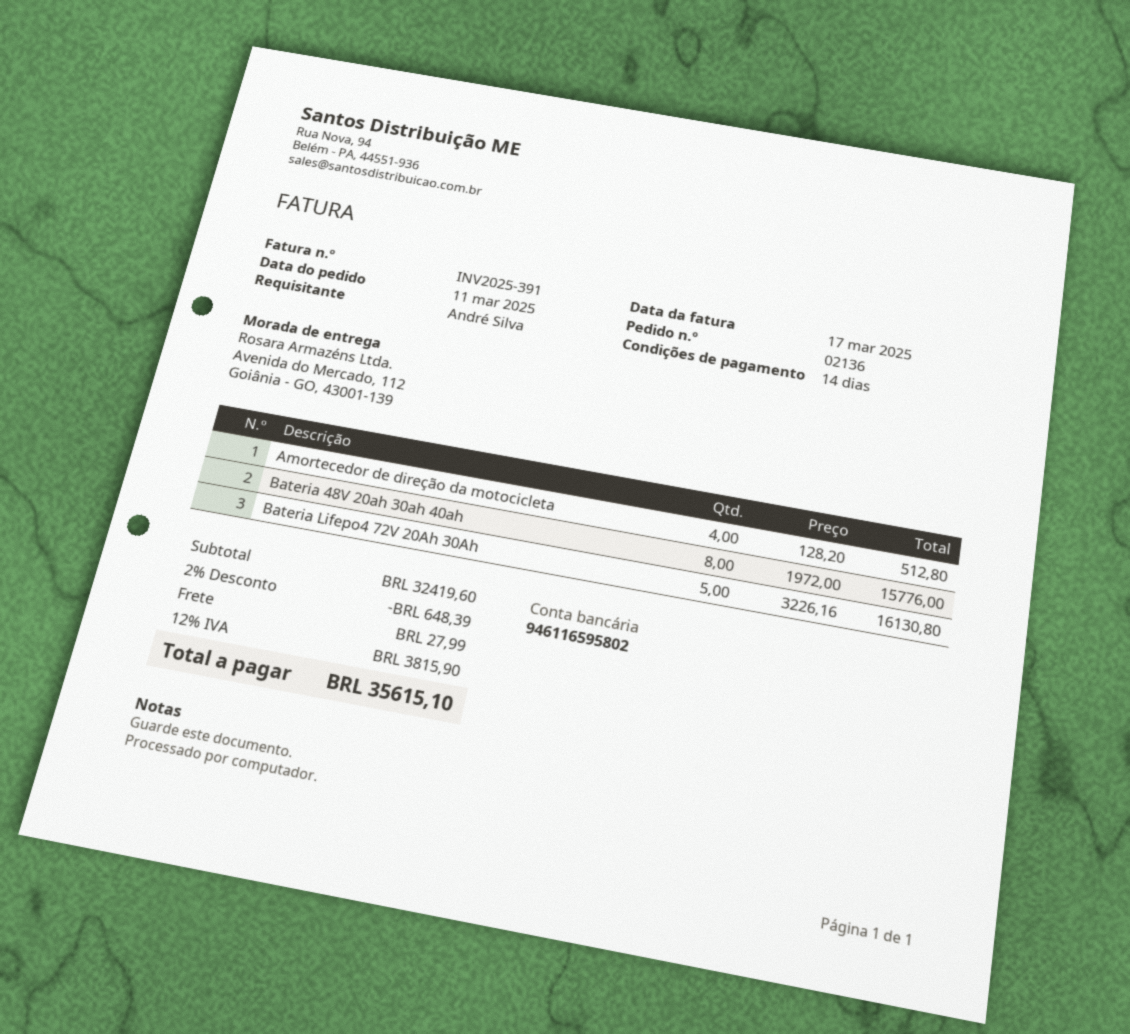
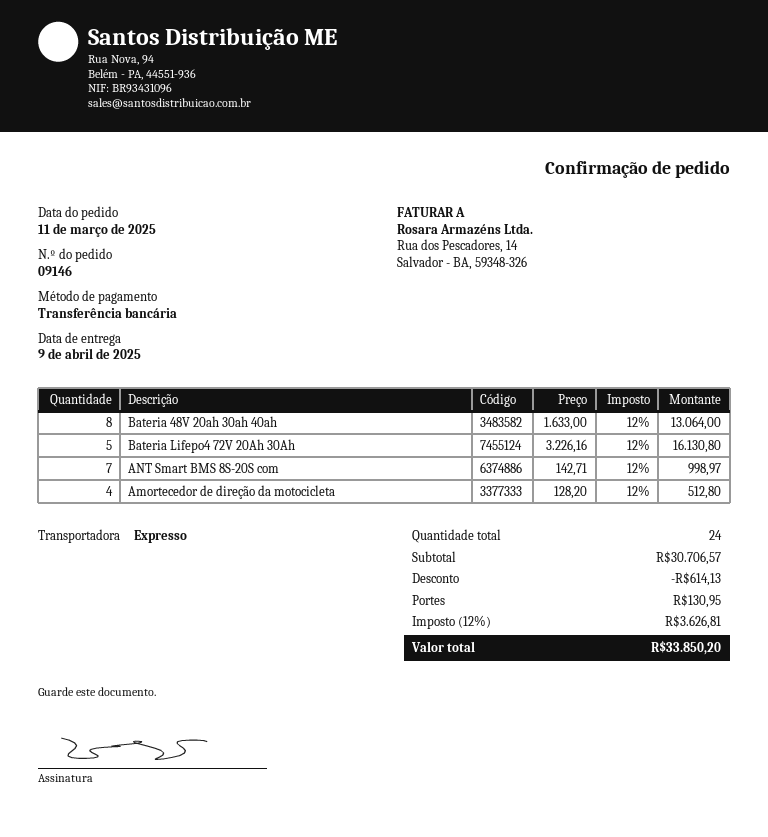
order number: 02136 -> 09146
Bateria 48V 20ah 30ah 40ah: 8 x 1972.00 = 15776.00 -> 8 x 1633.00 = 13064.00
ANT Smart BMS 8S-20S com: none -> 7 x 142.71 = 998.97
subtotal: 32419.60 -> 30706.57
discount: 648.39 -> 614.13
shipping: 27.99 -> 130.95
tax: 12% = 3815.90 -> 12% = 3626.81
total: 35615.10 -> 33850.20

